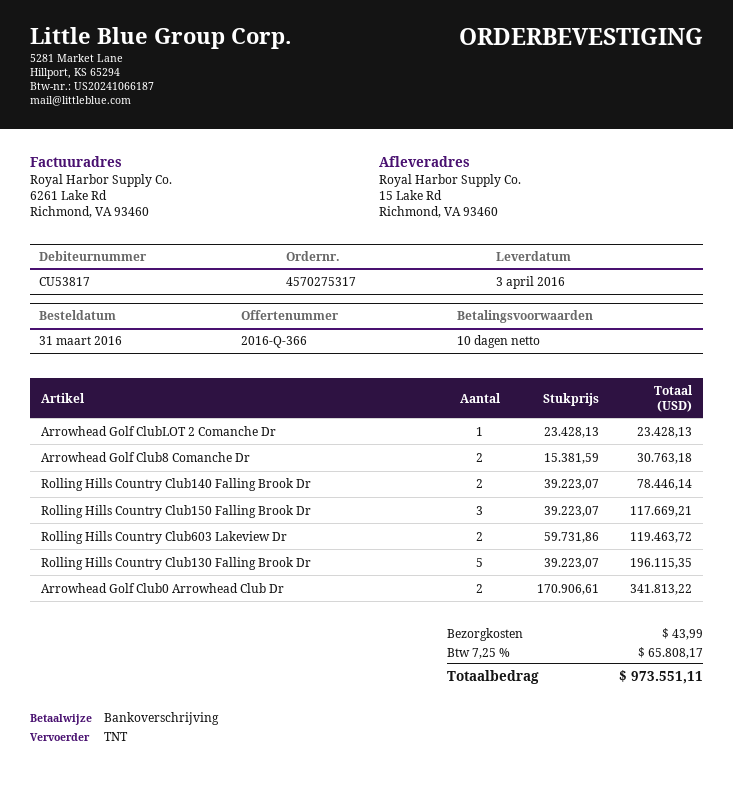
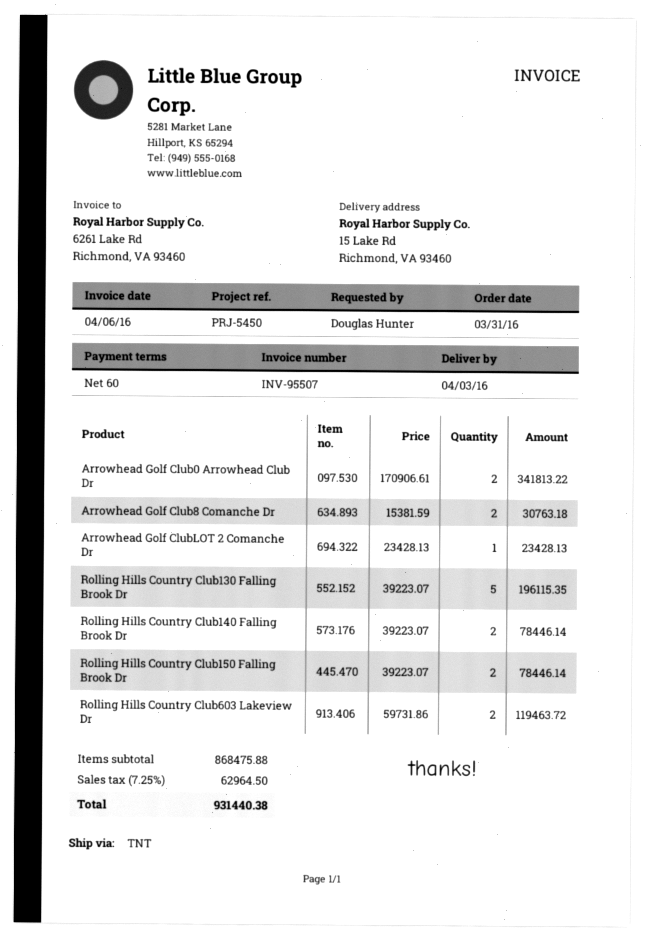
payment terms: 10 days -> 60 days
Rolling Hills Country Club150 Falling Brook Dr: 3 x 39223.07 = 117669.21 -> 2 x 39223.07 = 78446.14
shipping: 43.99 -> none
tax: 7.25% = 65808.17 -> 7.25% = 62964.50
total: 973551.11 -> 931440.38

